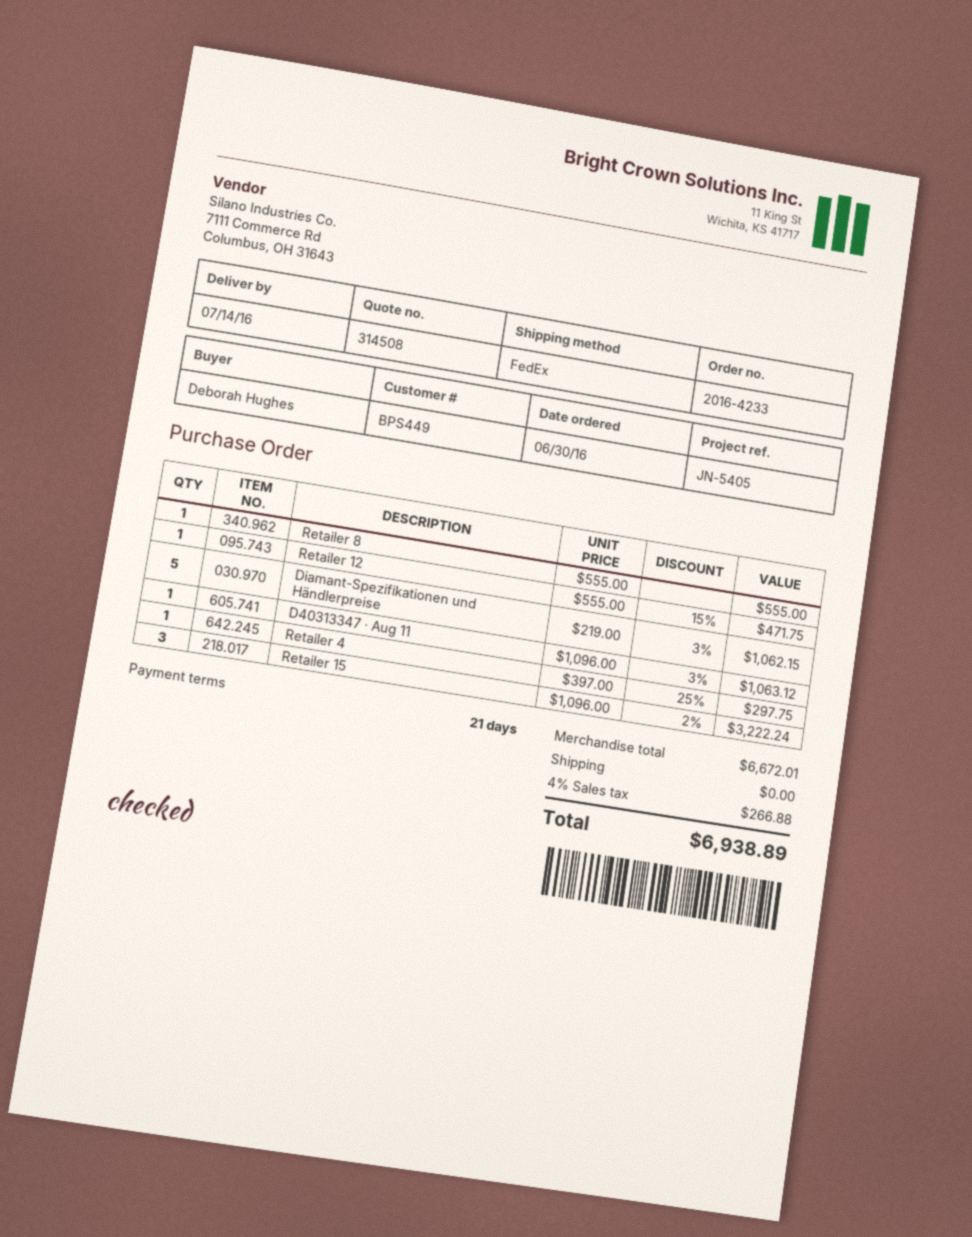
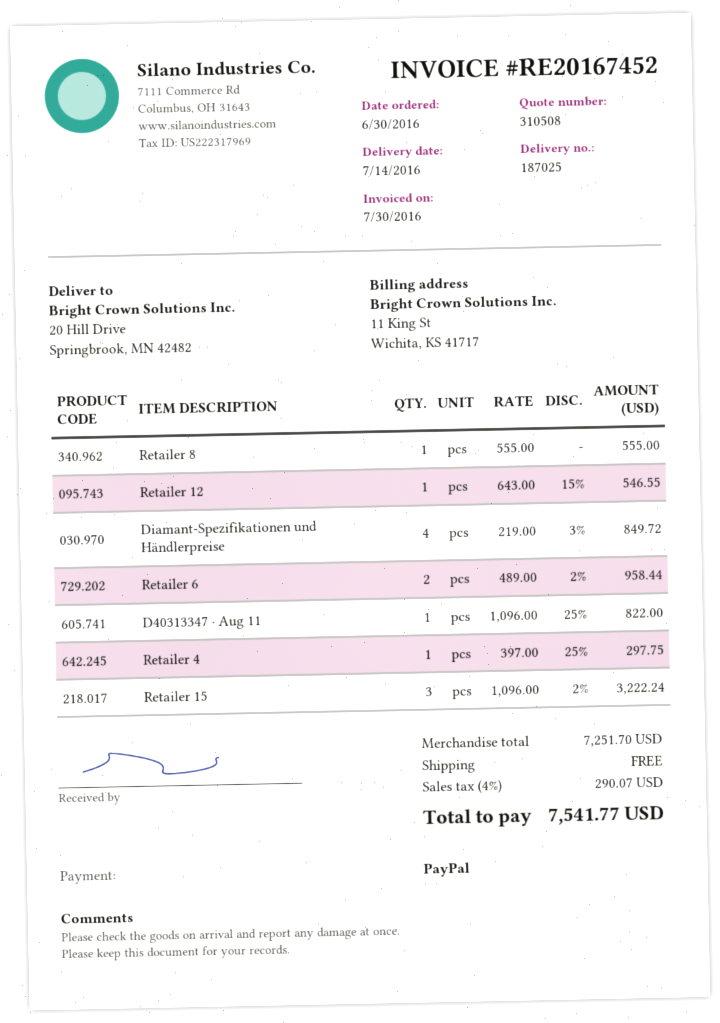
quote number: 314508 -> 310508
Retailer 12: 1 x 555.00 - 15% = 471.75 -> 1 x 643.00 - 15% = 546.55
Diamant-Spezifikationen und Händlerpreise: 5 x 219.00 - 3% = 1062.15 -> 4 x 219.00 - 3% = 849.72
D40313347 · Aug 11: 1 x 1096.00 - 3% = 1063.12 -> 1 x 1096.00 - 25% = 822.00
Retailer 6: none -> 2 x 489.00 - 2% = 958.44
subtotal: 6672.01 -> 7251.70
tax: 4% = 266.88 -> 4% = 290.07
total: 6938.89 -> 7541.77

